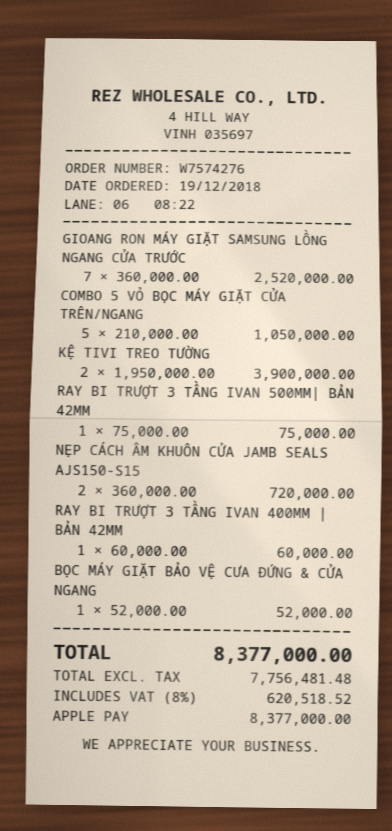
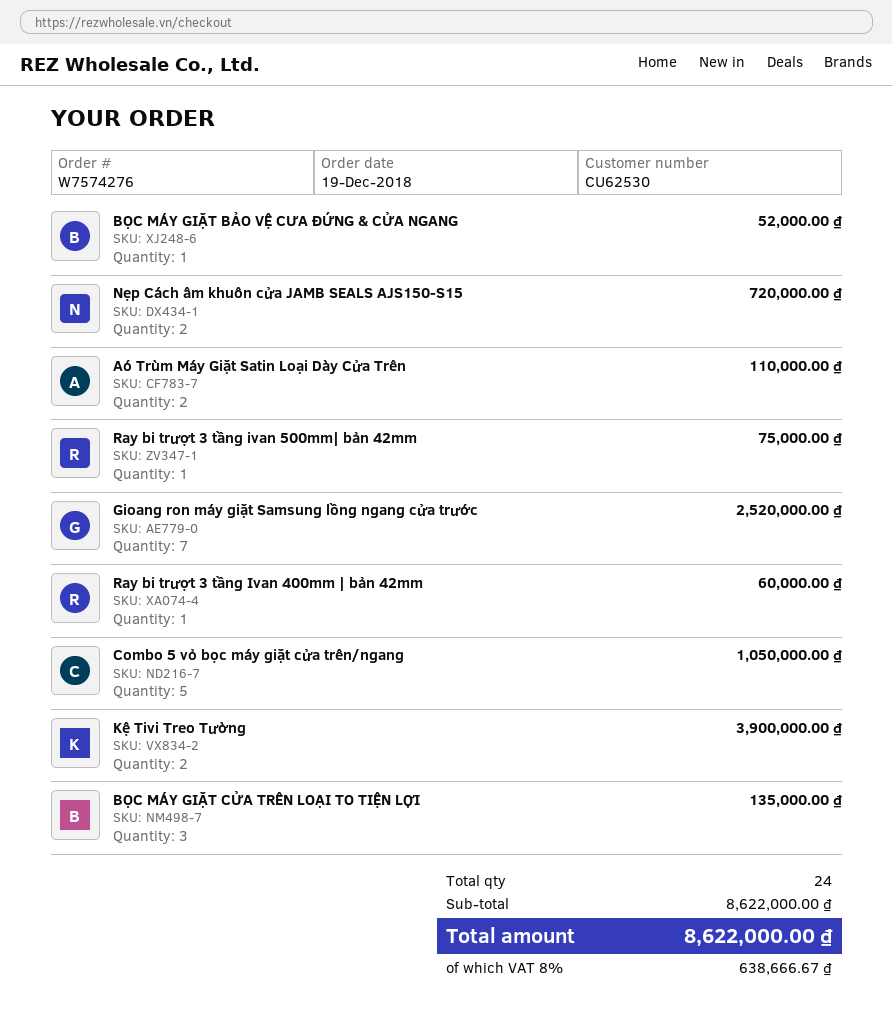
Aó Trùm Máy Giặt Satin Loại Dày Cửa Trên: none -> 2 for 110000.00
BỌC MÁY GIẶT CỬA TRÊN LOẠI TO TIỆN LỢI: none -> 3 for 135000.00
tax: 8% = 620518.52 -> 8% = 638666.67
total: 8377000.00 -> 8622000.00

